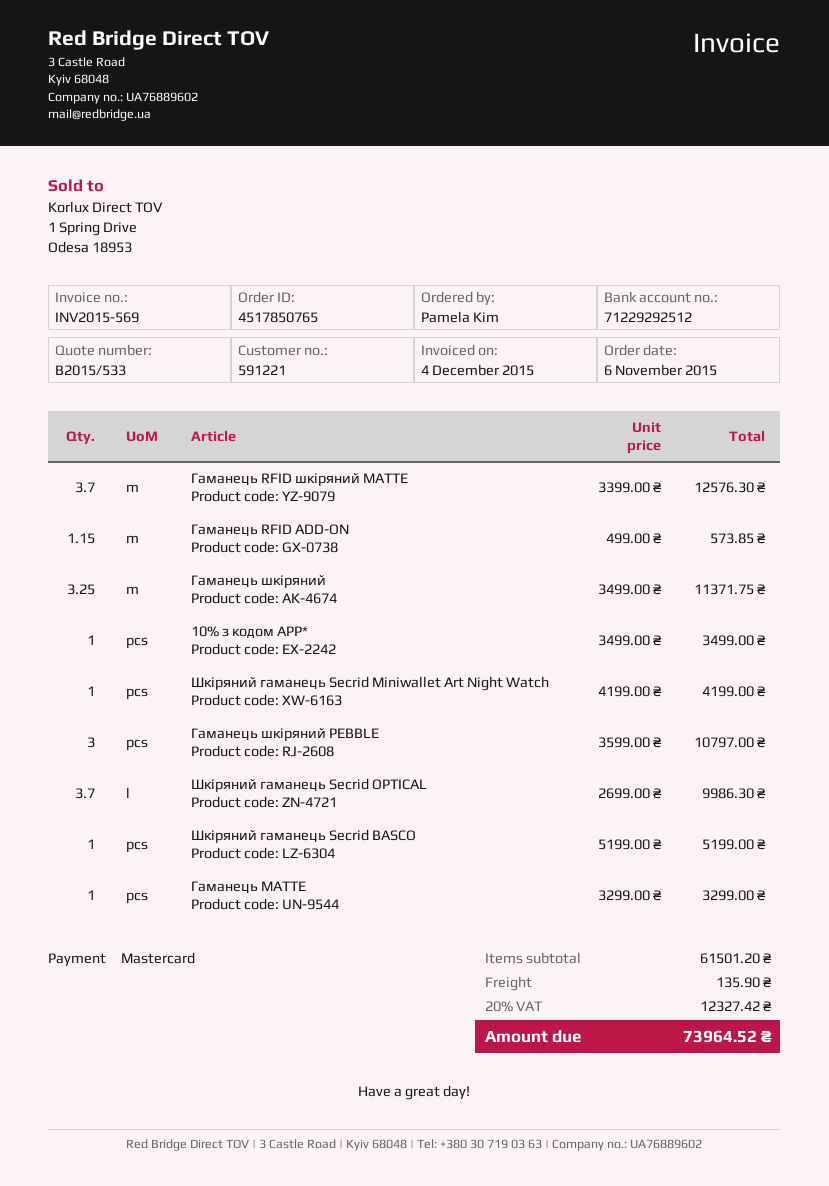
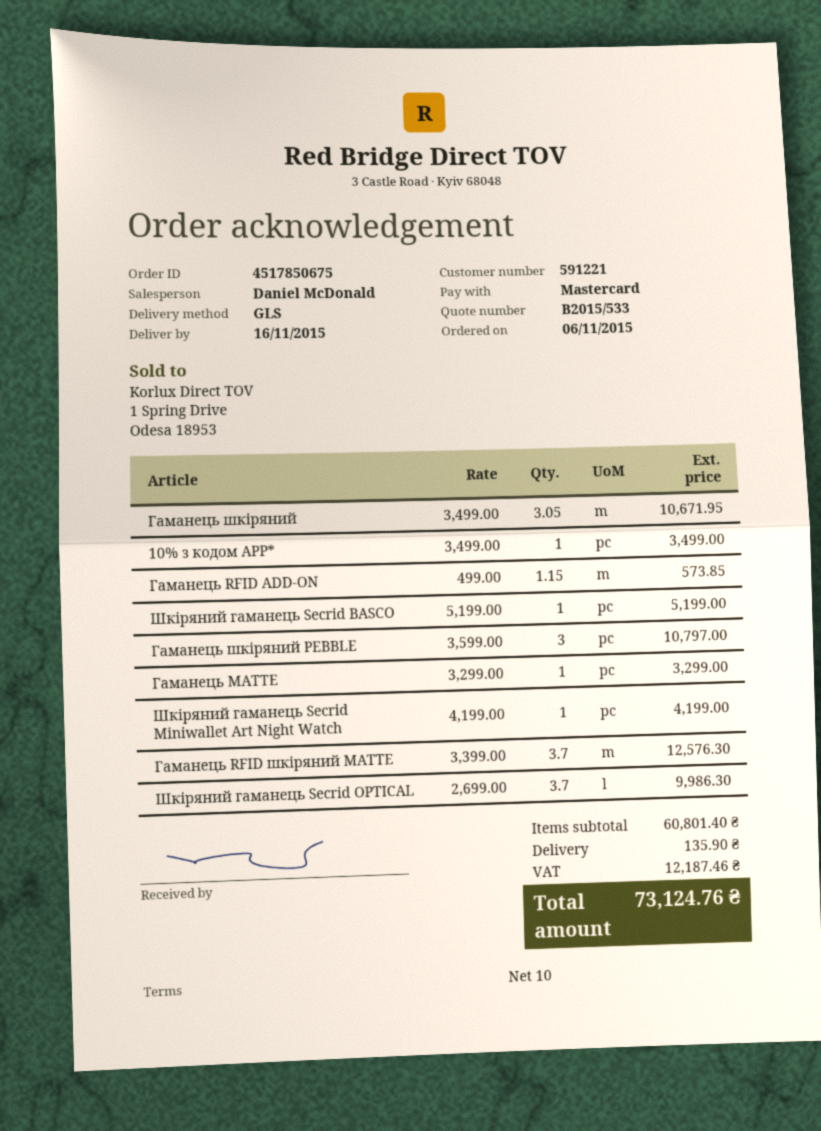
order number: 4517850765 -> 4517850675
Гаманець шкіряний: 3.25 x 3499.00 = 11371.75 -> 3.05 x 3499.00 = 10671.95
subtotal: 61501.20 -> 60801.40
tax: 12327.42 -> 12187.46
total: 73964.52 -> 73124.76

